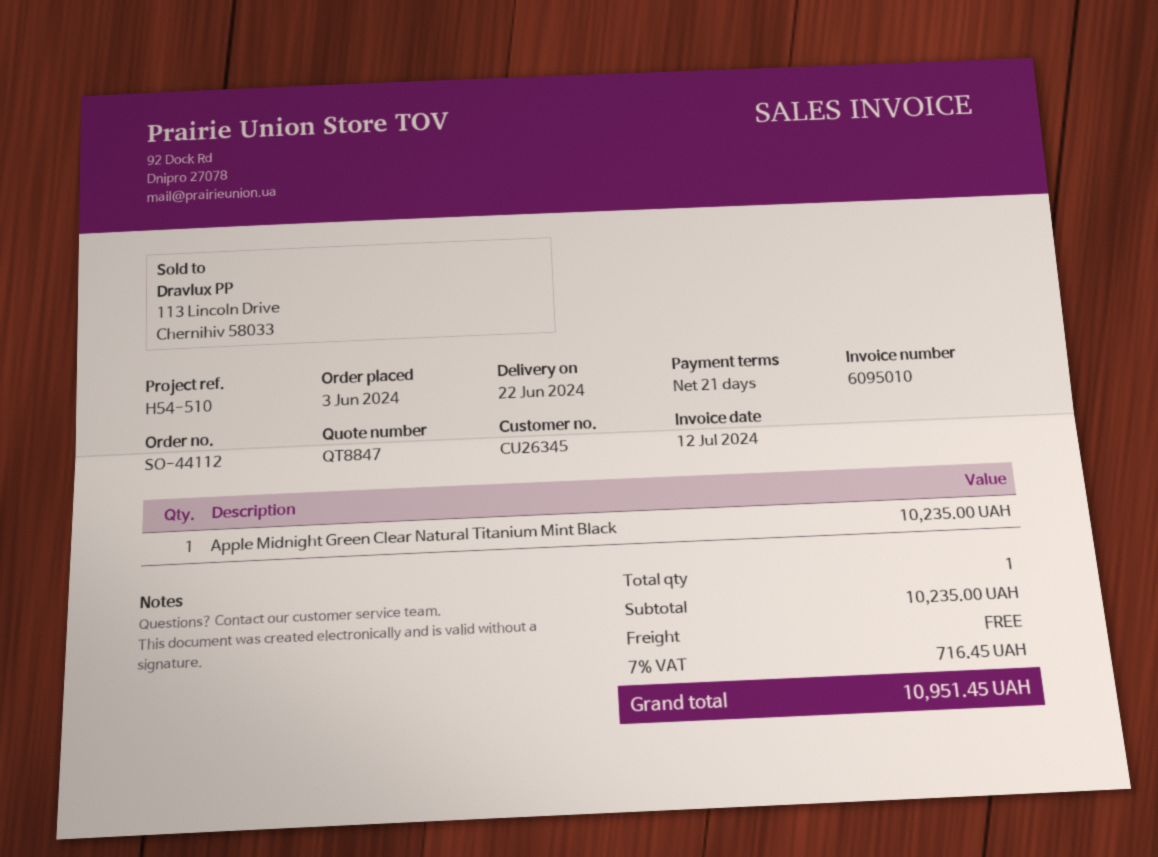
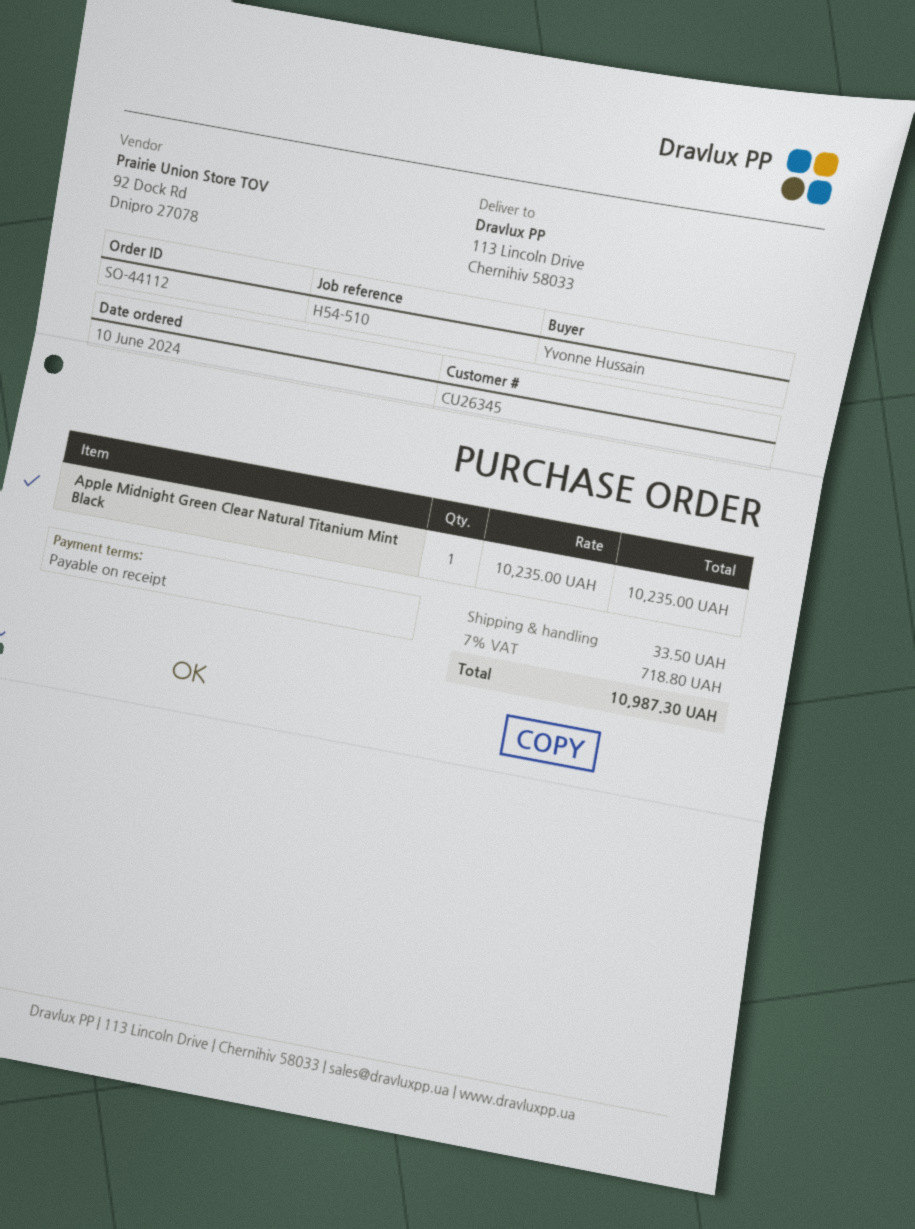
order date: 2024-06-03 -> 2024-06-10
payment terms: 21 days -> on receipt
shipping: 0.00 -> 33.50
tax: 7% = 716.45 -> 7% = 718.80
total: 10951.45 -> 10987.30

